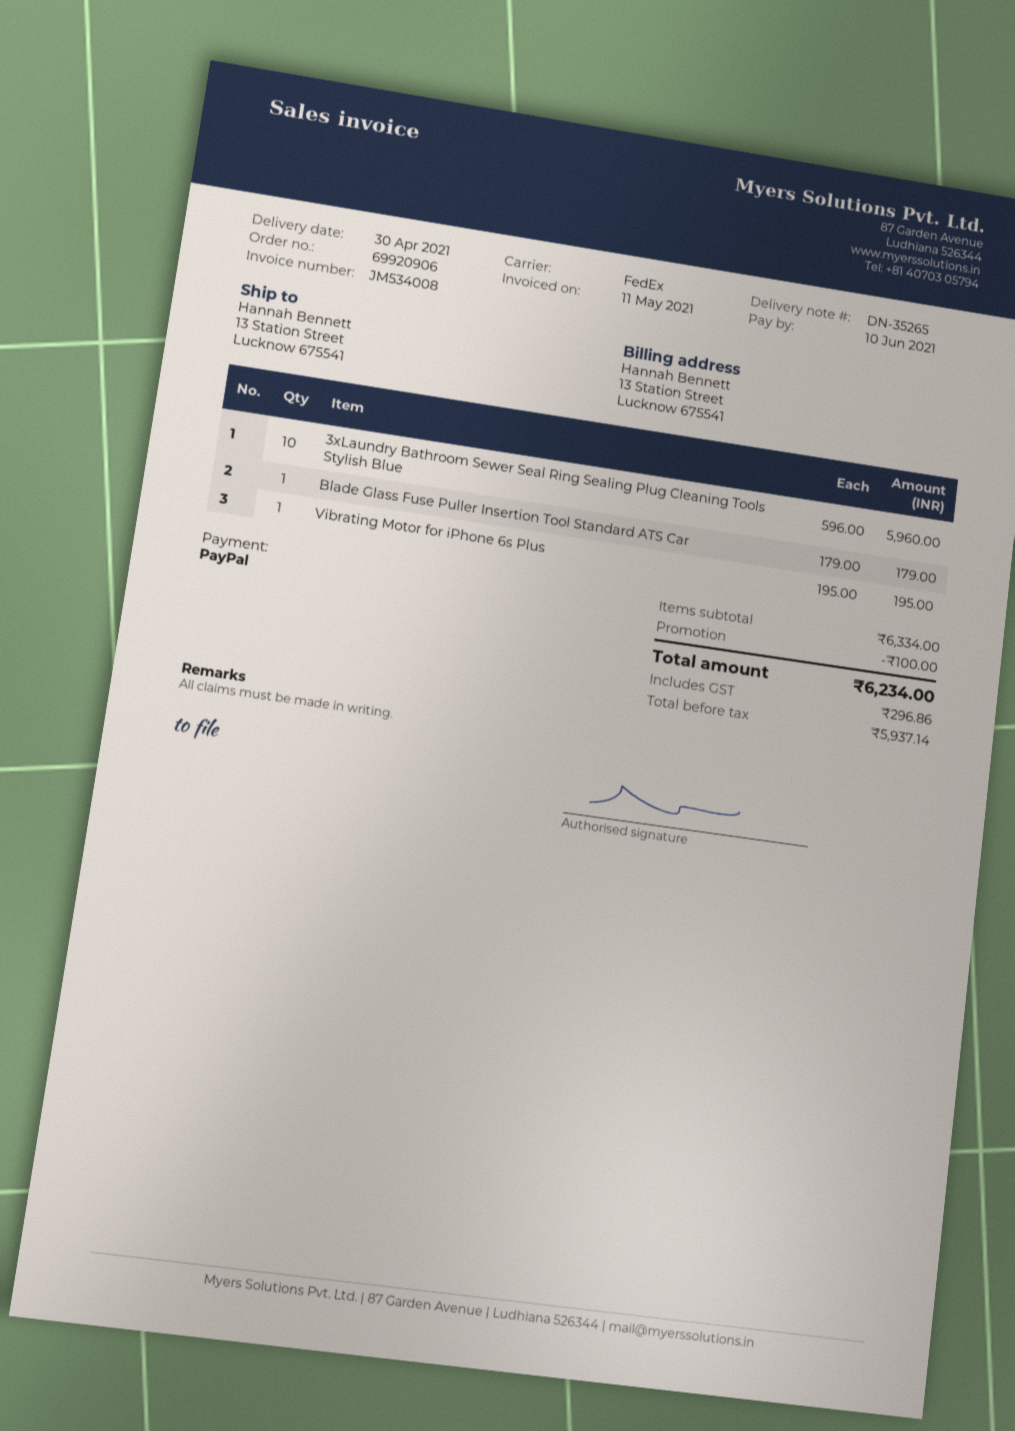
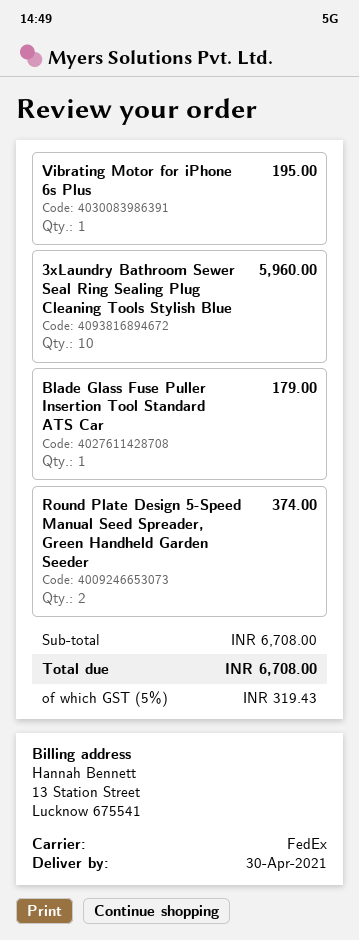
Round Plate Design 5-Speed Manual Seed Spreader, Green Handheld Garden Seeder: none -> 2 for 374.00
subtotal: 6334.00 -> 6708.00
discount: 100.00 -> none
tax: 296.86 -> 319.43
total: 6234.00 -> 6708.00

